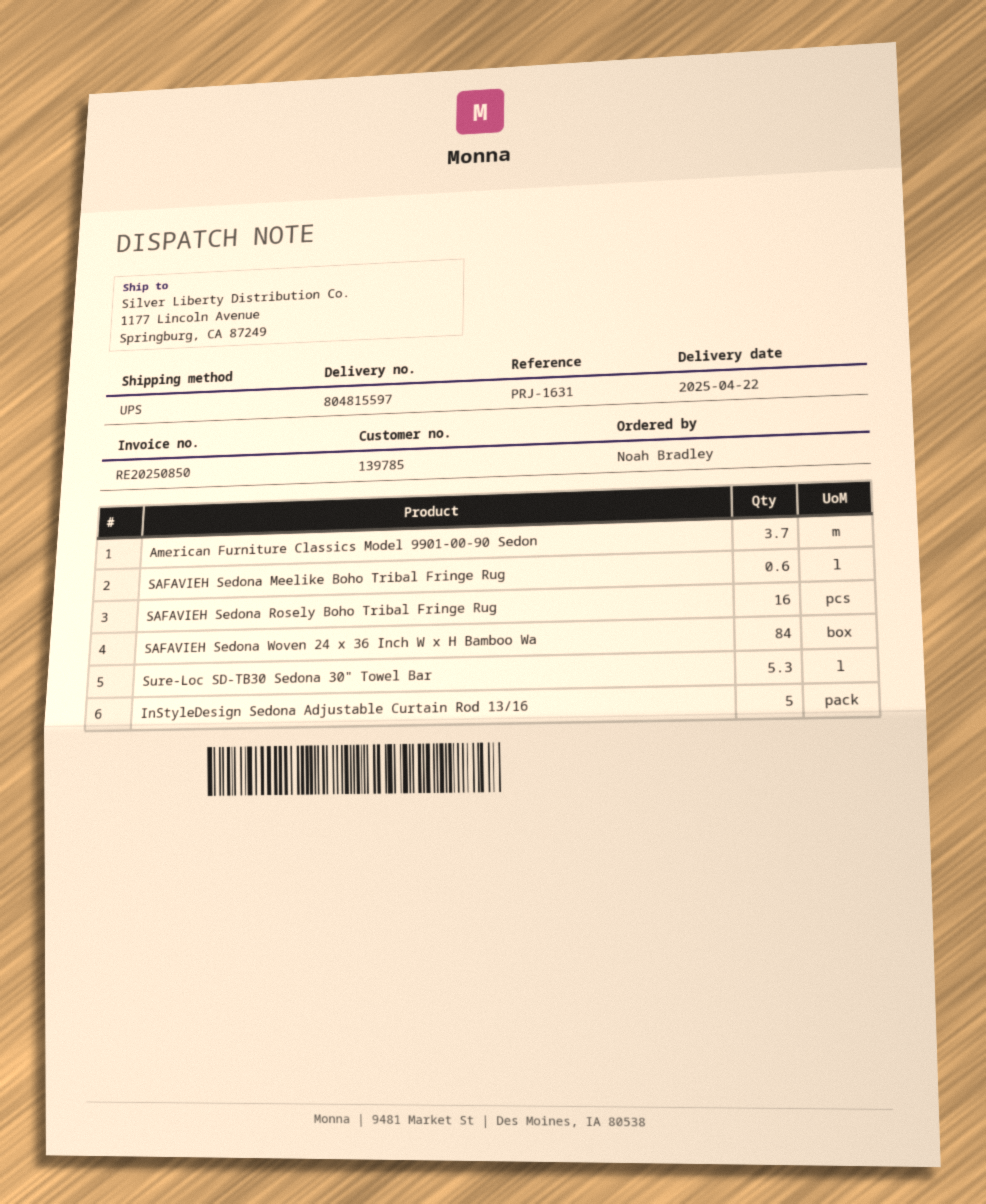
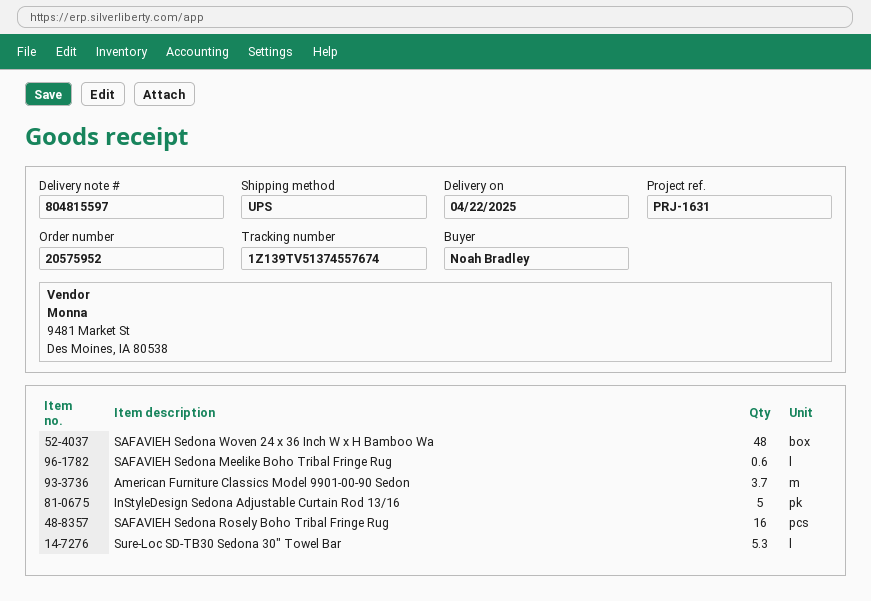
SAFAVIEH Sedona Woven 24 x 36 Inch W x H Bamboo Wa: 84 -> 48

